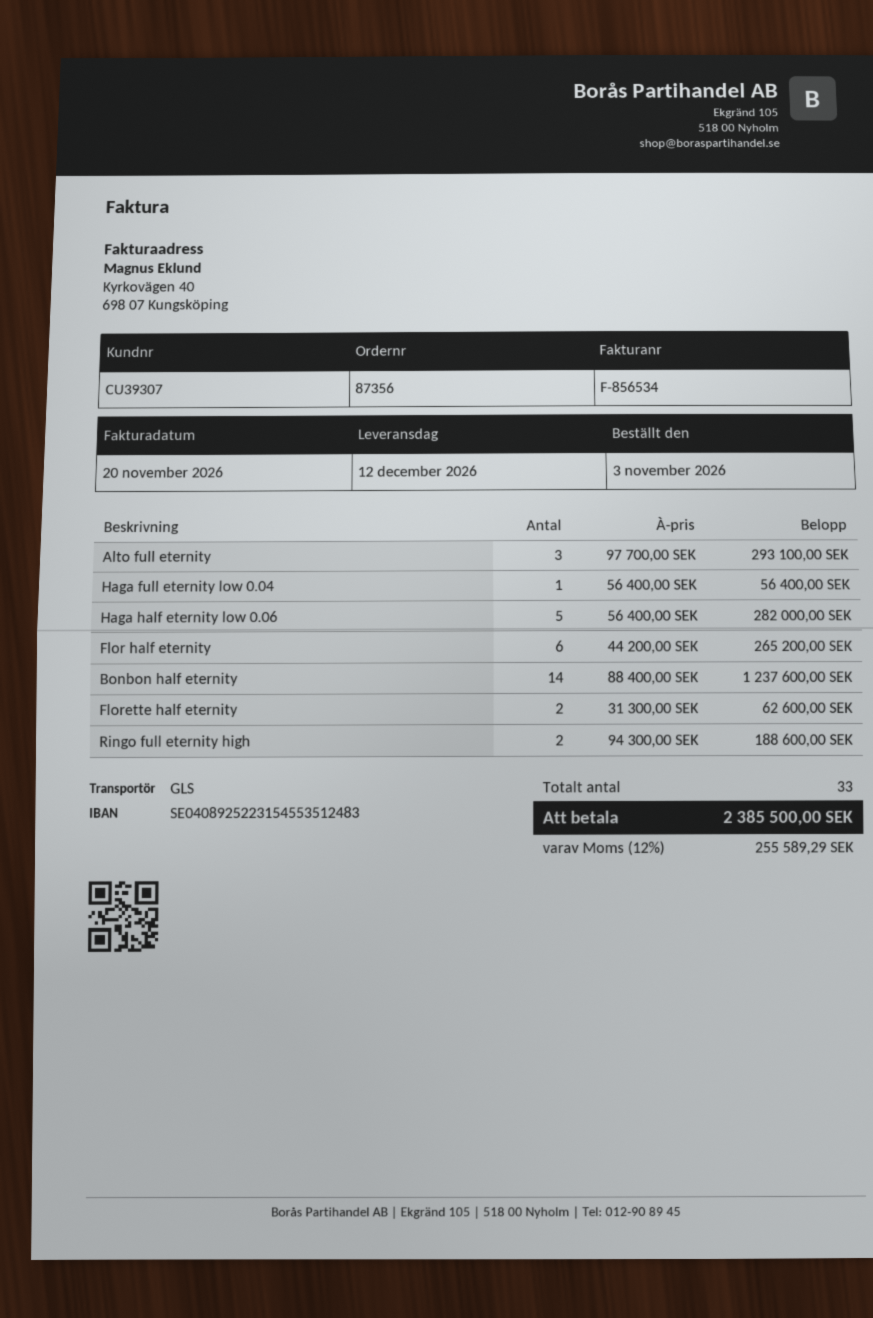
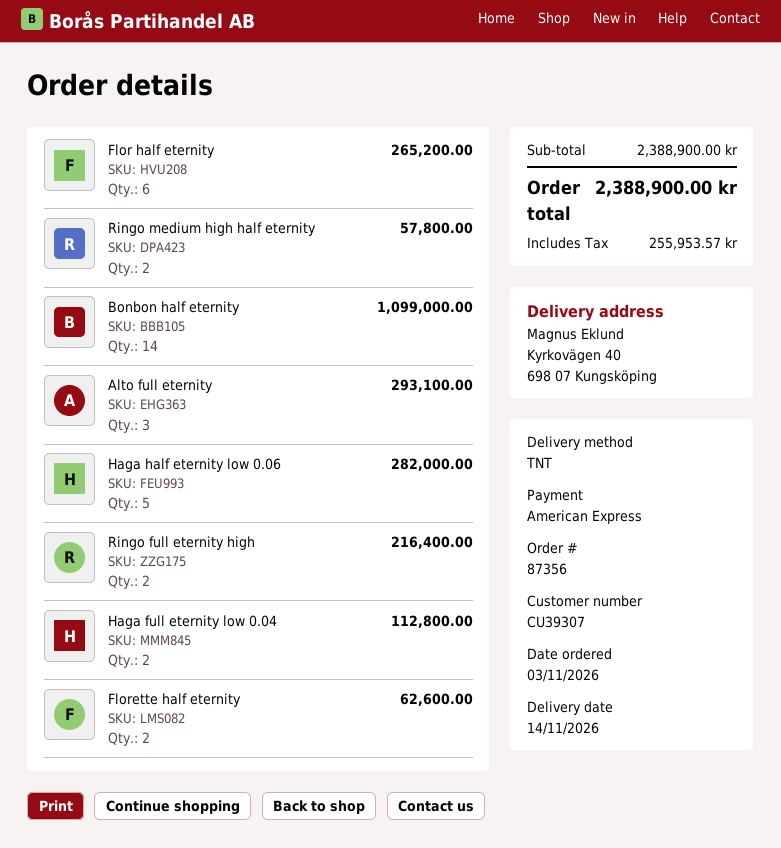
delivery date: 2026-12-12 -> 2026-11-14
shipping method: GLS -> TNT
Haga full eternity low 0.04: 1 for 56400.00 -> 2 for 112800.00
Bonbon half eternity: 14 for 1237600.00 -> 14 for 1099000.00
Ringo full eternity high: 2 for 188600.00 -> 2 for 216400.00
Ringo medium high half eternity: none -> 2 for 57800.00
tax: 255589.29 -> 255953.57
total: 2385500.00 -> 2388900.00

